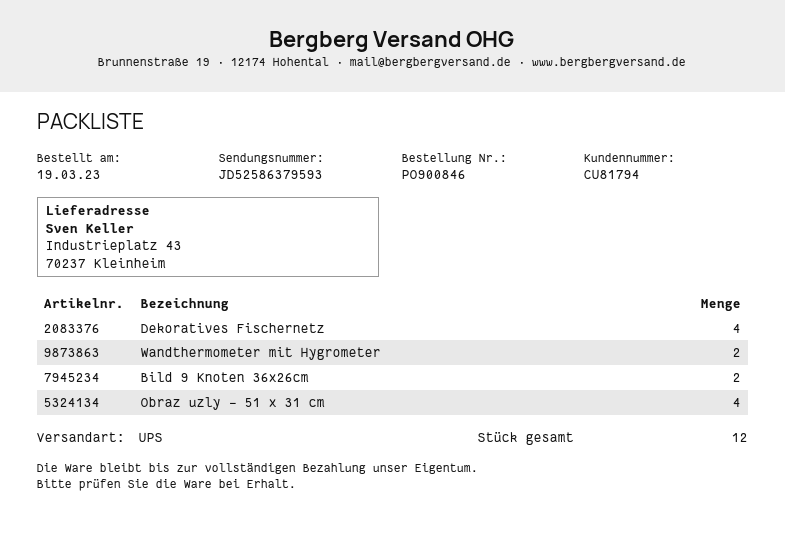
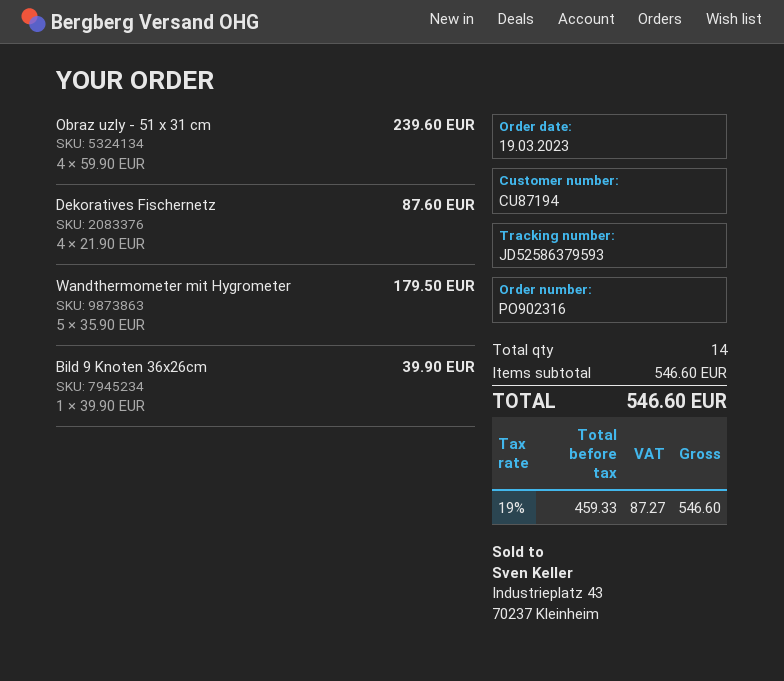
order number: PO900846 -> PO902316
customer number: CU81794 -> CU87194
Wandthermometer mit Hygrometer: 2 -> 5
Bild 9 Knoten 36x26cm: 2 -> 1
total quantity: 12 -> 14

